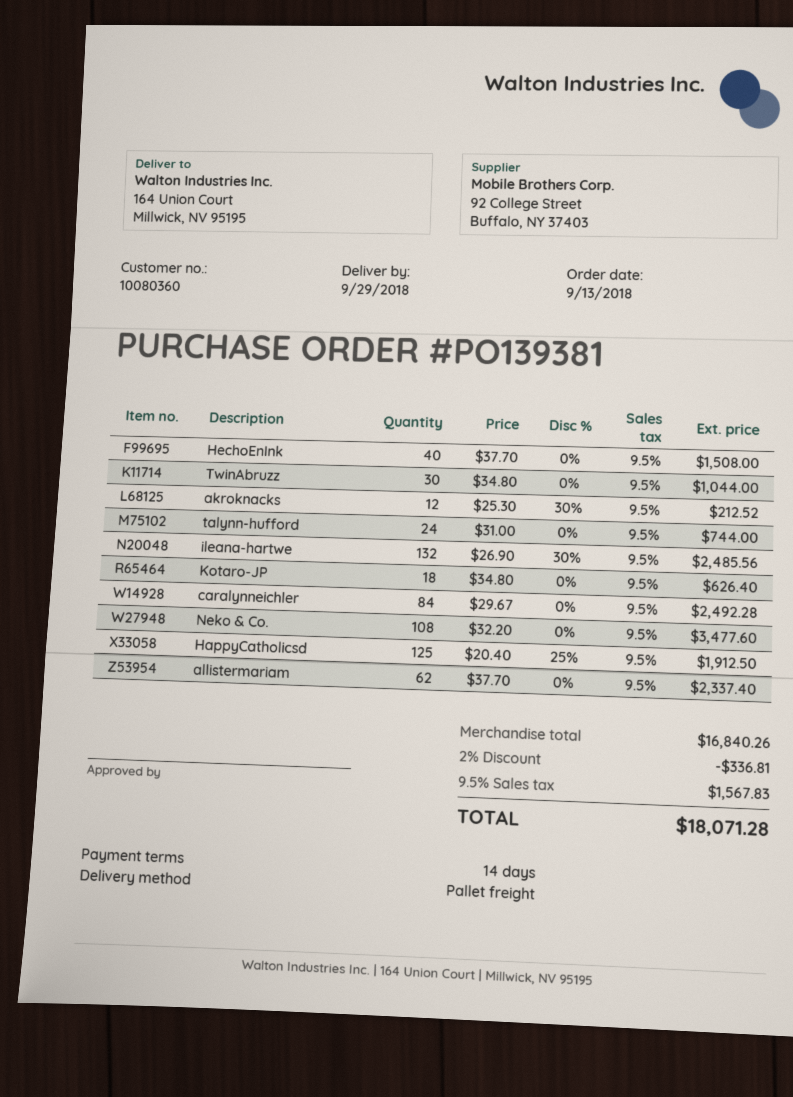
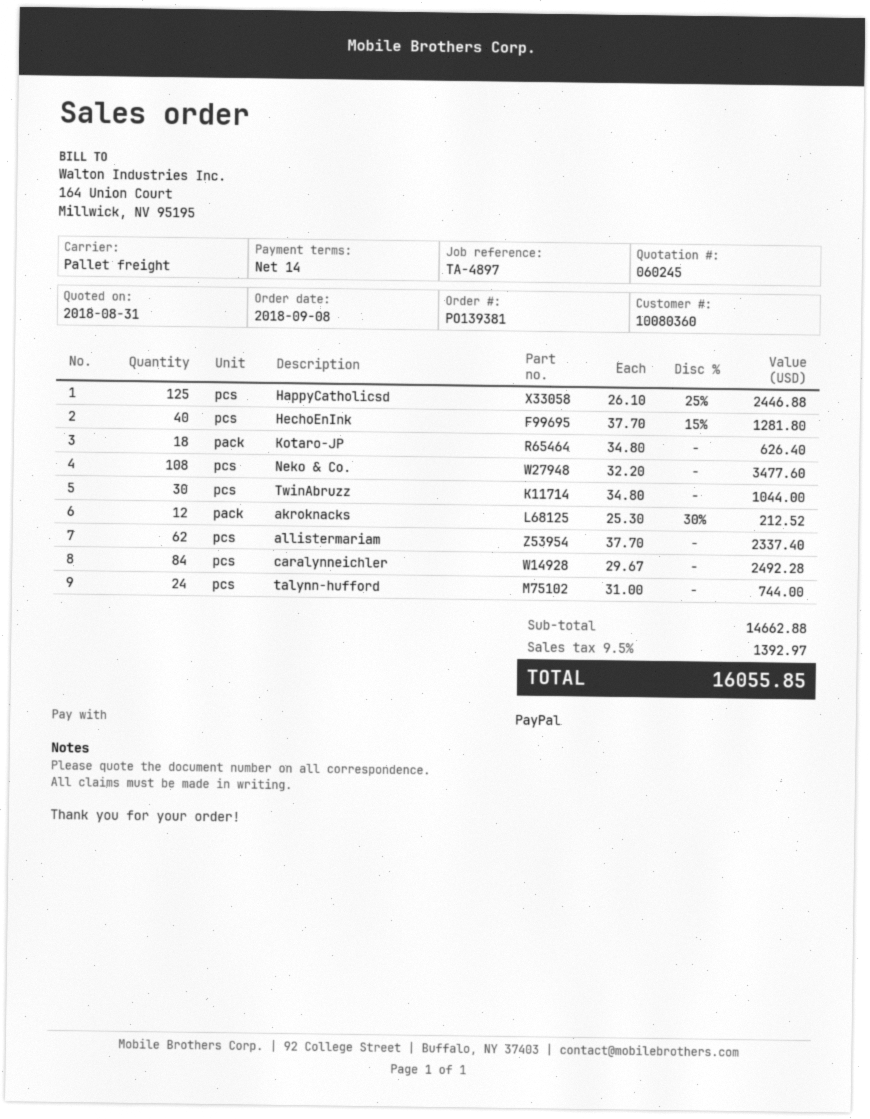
order date: 2018-09-13 -> 2018-09-08
HechoEnInk: 40 x 37.70 = 1508.00 -> 40 x 37.70 - 15% = 1281.80
ileana-hartwe: 132 x 26.90 - 30% = 2485.56 -> none
HappyCatholicsd: 125 x 20.40 - 25% = 1912.50 -> 125 x 26.10 - 25% = 2446.88
subtotal: 16840.26 -> 14662.88
discount: 2% = 336.81 -> none
tax: 9.5% = 1567.83 -> 9.5% = 1392.97
total: 18071.28 -> 16055.85

